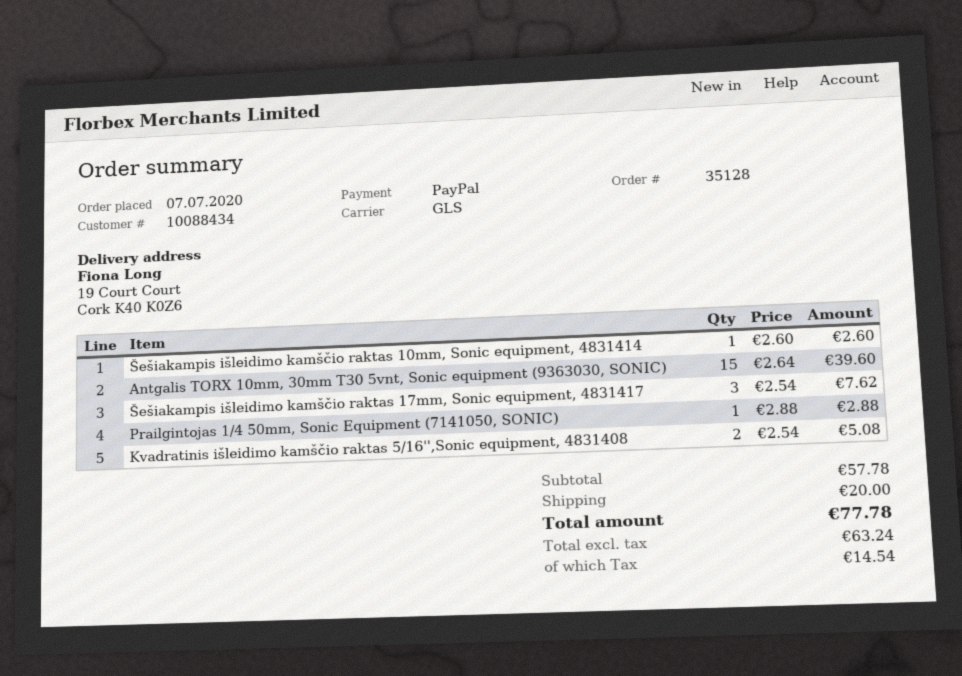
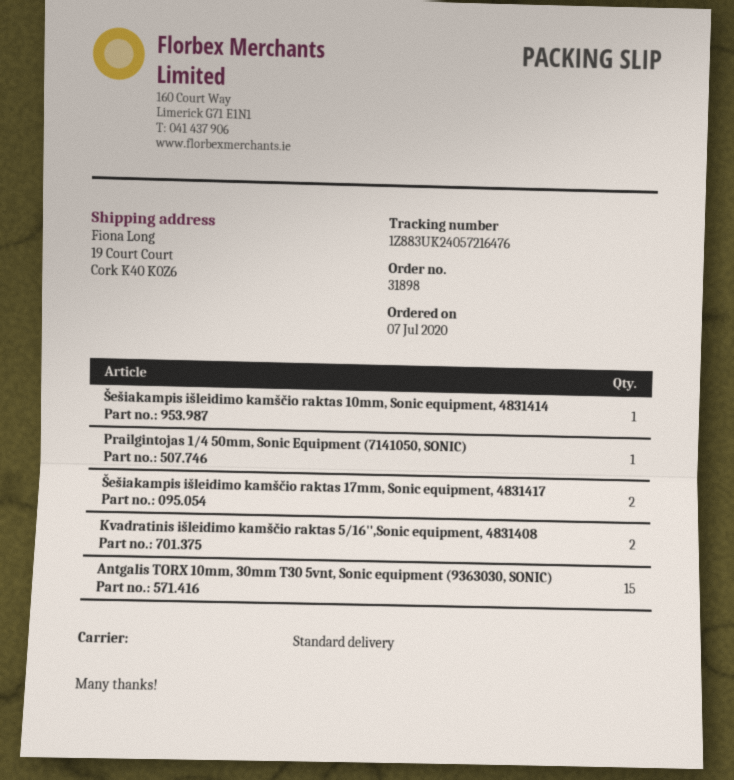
order number: 35128 -> 31898
shipping method: GLS -> standard
Šešiakampis išleidimo kamščio raktas 17mm, Sonic equipment, 4831417: 3 -> 2

